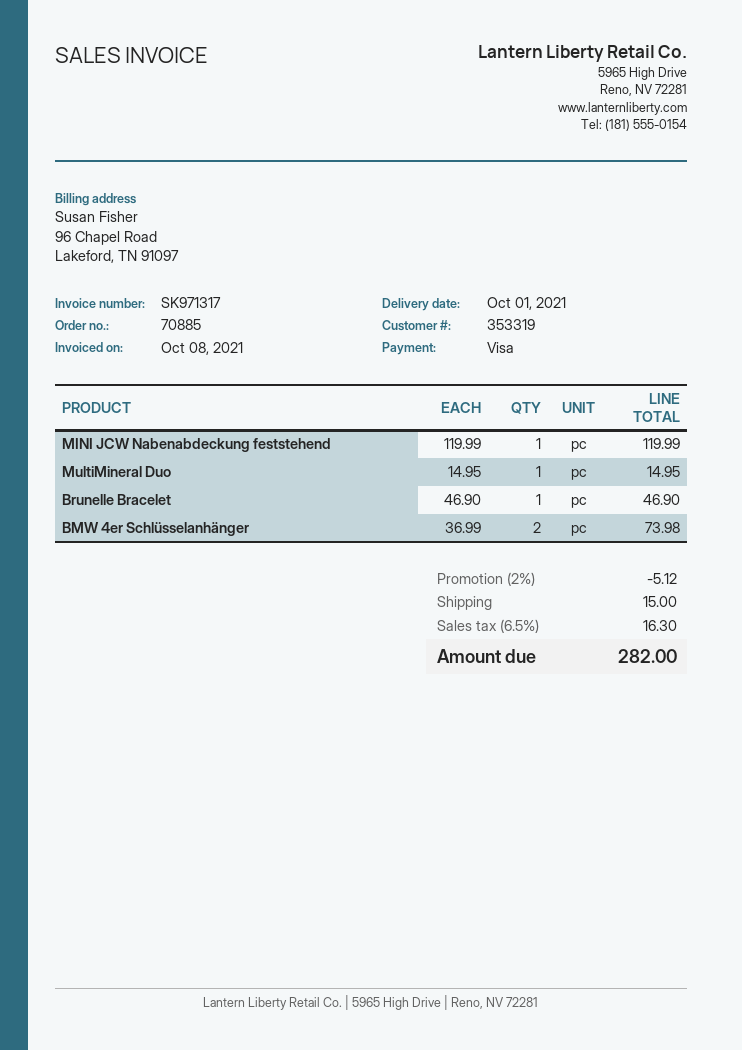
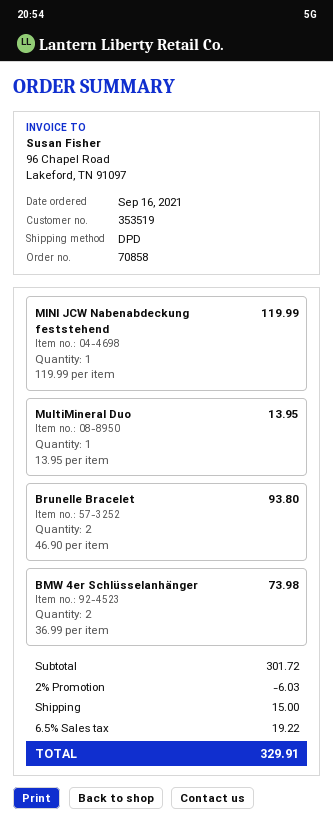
order number: 70885 -> 70858
customer number: 353319 -> 353519
MultiMineral Duo: 1 x 14.95 = 14.95 -> 1 x 13.95 = 13.95
Brunelle Bracelet: 1 x 46.90 = 46.90 -> 2 x 46.90 = 93.80
discount: 2% = 5.12 -> 2% = 6.03
tax: 6.5% = 16.30 -> 6.5% = 19.22
total: 282.00 -> 329.91

